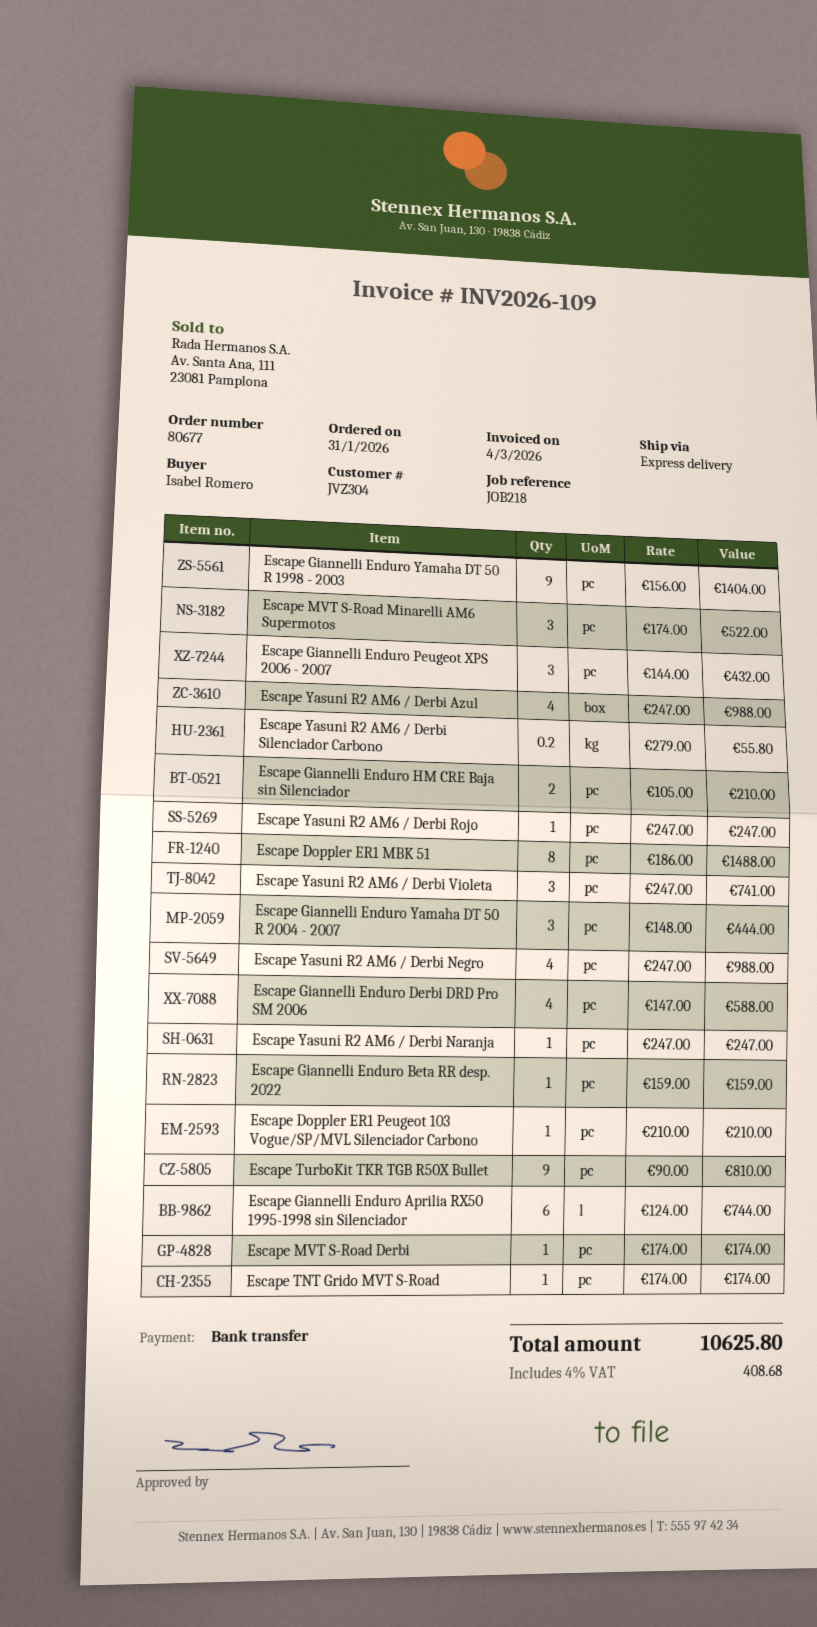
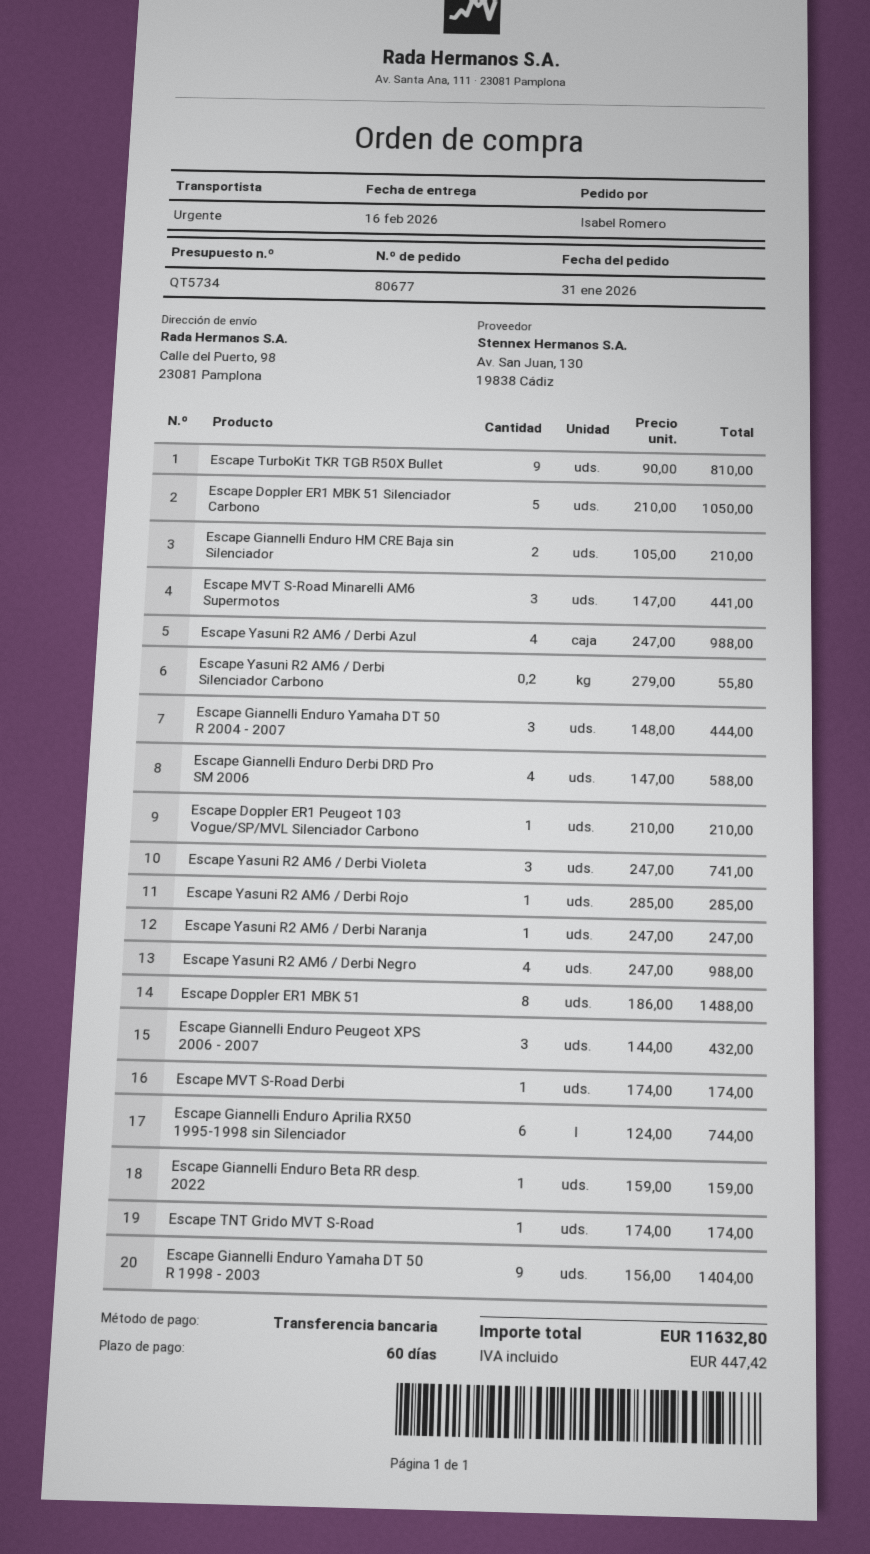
Escape MVT S-Road Minarelli AM6 Supermotos: 3 x 174.00 = 522.00 -> 3 x 147.00 = 441.00
Escape Yasuni R2 AM6 / Derbi Rojo: 1 x 247.00 = 247.00 -> 1 x 285.00 = 285.00
Escape Doppler ER1 MBK 51 Silenciador Carbono: none -> 5 x 210.00 = 1050.00
tax: 408.68 -> 447.42
total: 10625.80 -> 11632.80

